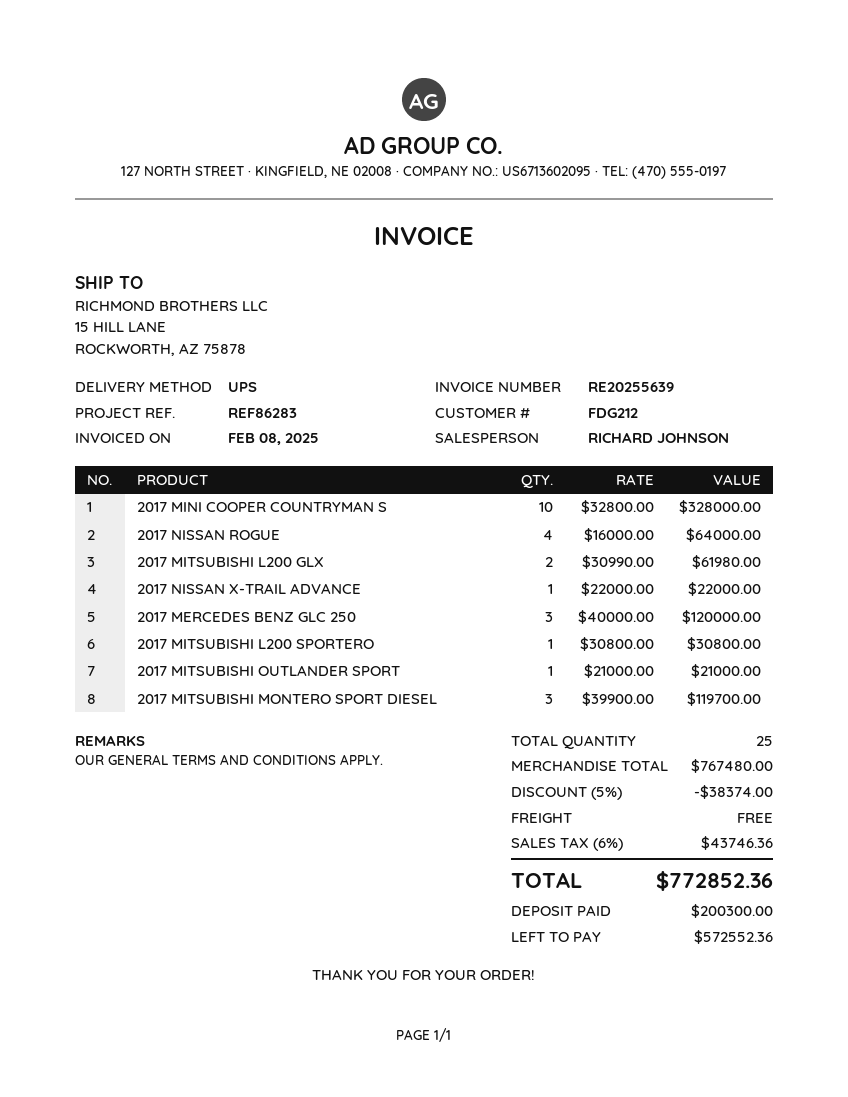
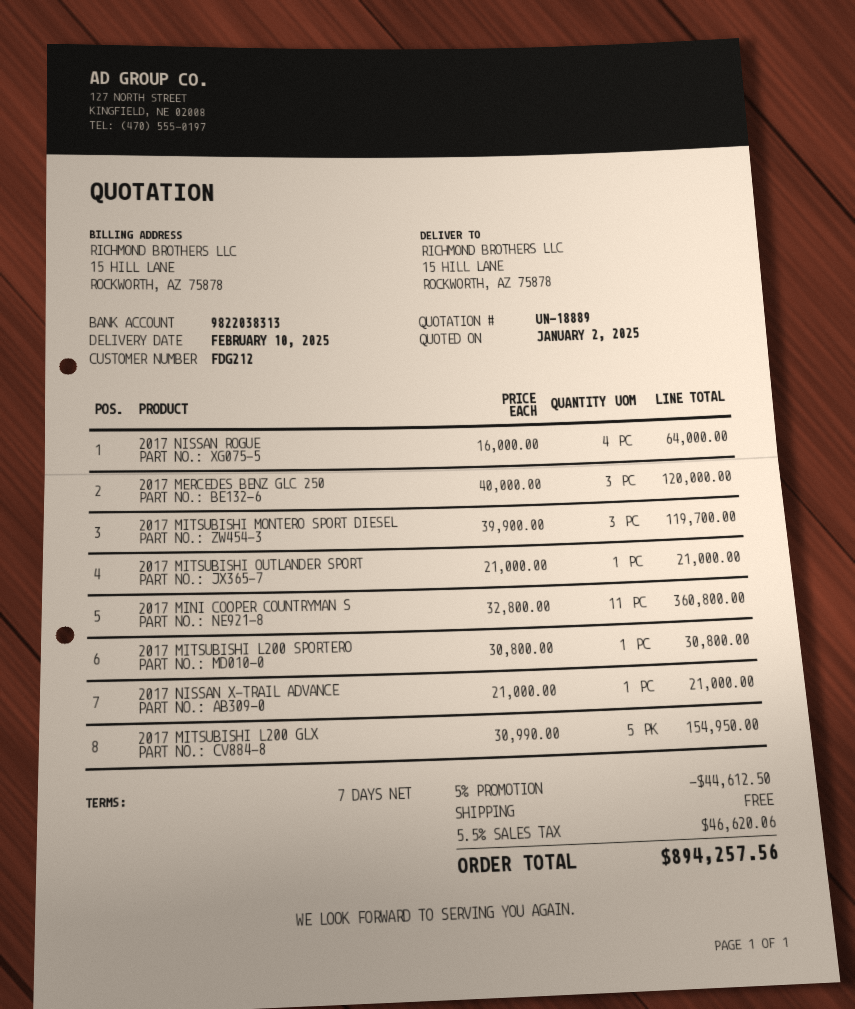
2017 MINI COOPER COUNTRYMAN S: 10 x 32800.00 = 328000.00 -> 11 x 32800.00 = 360800.00
2017 MITSUBISHI L200 GLX: 2 x 30990.00 = 61980.00 -> 5 x 30990.00 = 154950.00
2017 NISSAN X-TRAIL ADVANCE: 1 x 22000.00 = 22000.00 -> 1 x 21000.00 = 21000.00
discount: 5% = 38374.00 -> 5% = 44612.50
tax: 6% = 43746.36 -> 5.5% = 46620.06
total: 772852.36 -> 894257.56

